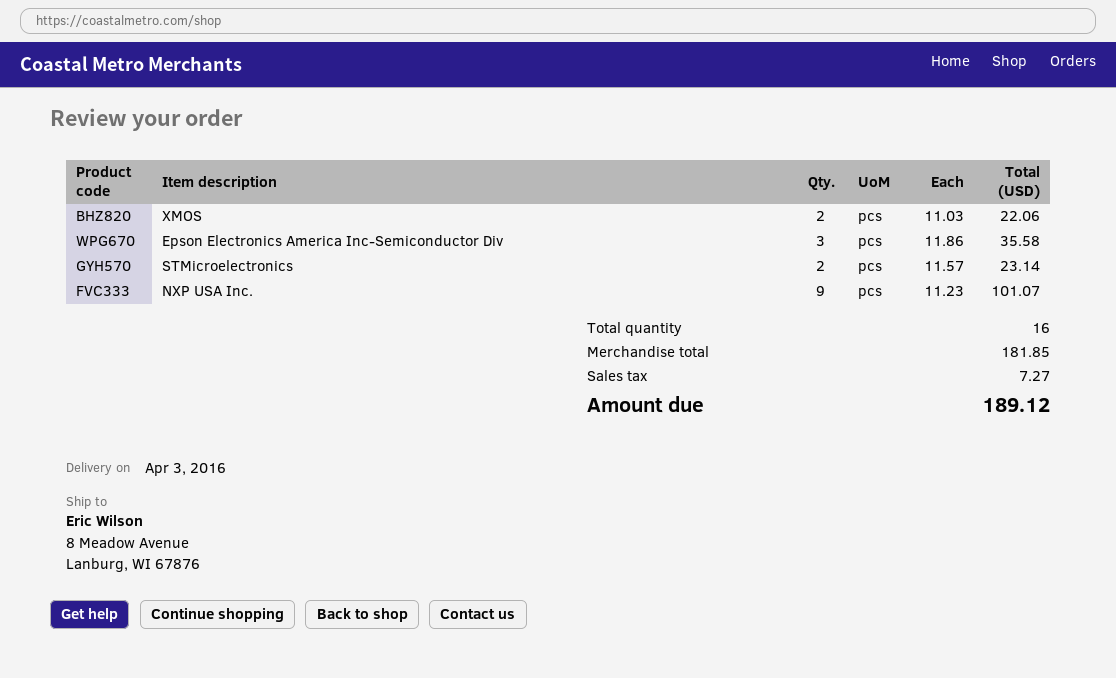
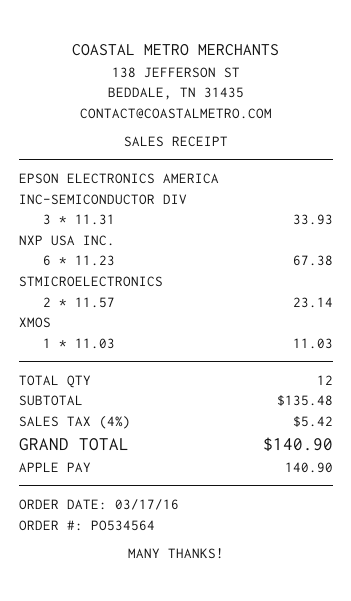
XMOS: 2 x 11.03 = 22.06 -> 1 x 11.03 = 11.03
Epson Electronics America Inc-Semiconductor Div: 3 x 11.86 = 35.58 -> 3 x 11.31 = 33.93
NXP USA Inc.: 9 x 11.23 = 101.07 -> 6 x 11.23 = 67.38
total quantity: 16 -> 12
subtotal: 181.85 -> 135.48
tax: 7.27 -> 5.42
total: 189.12 -> 140.90

